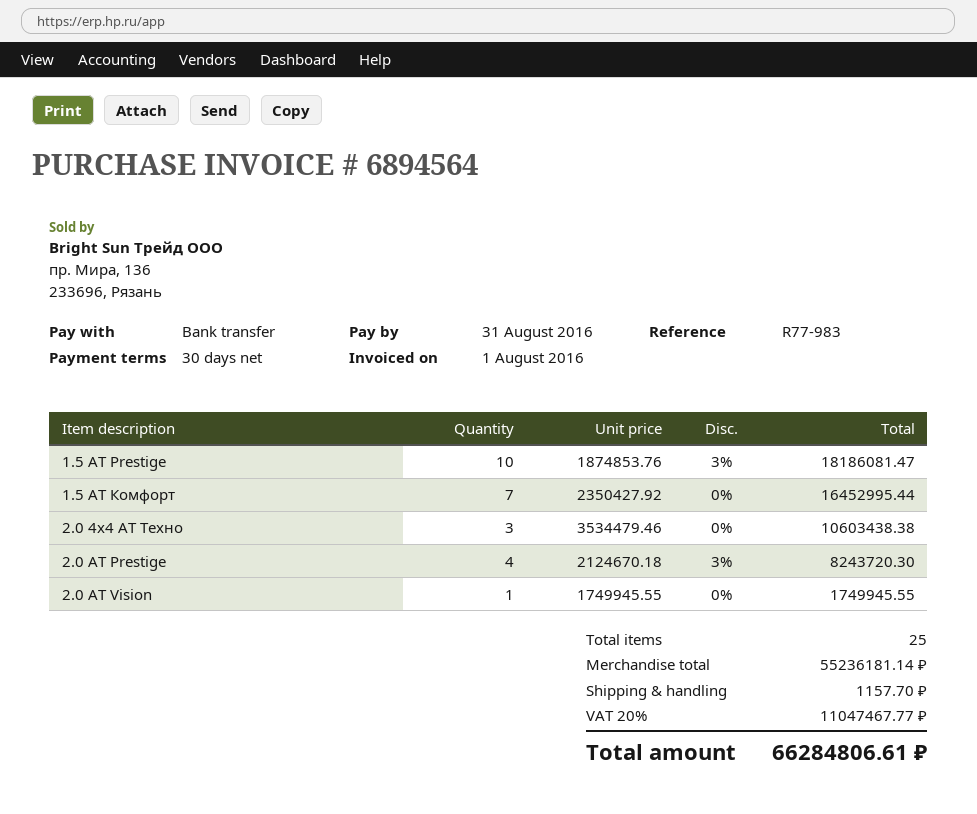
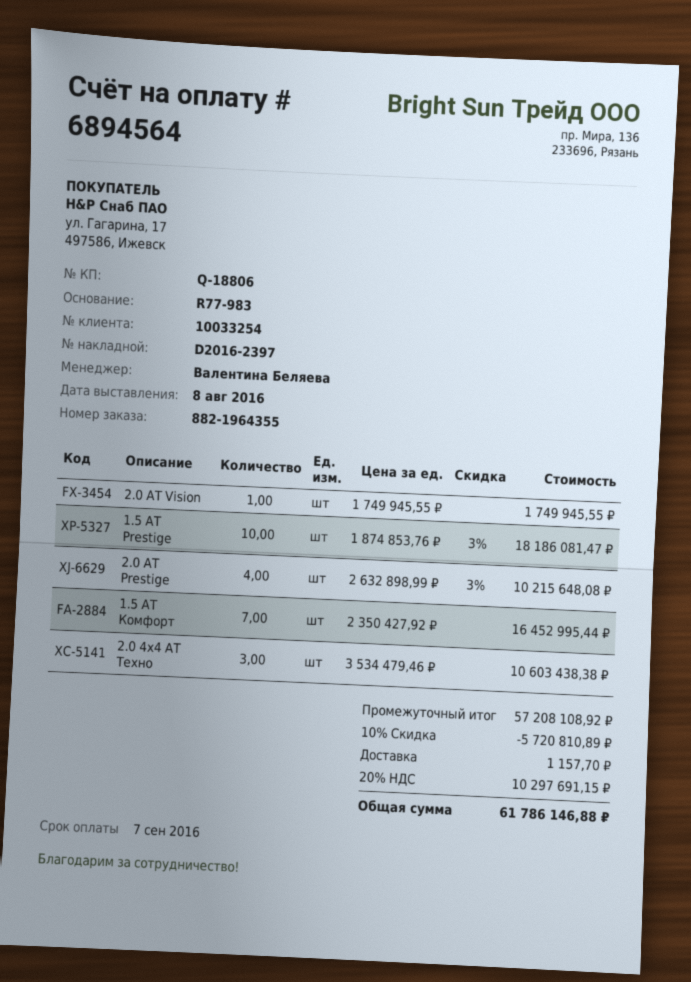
invoice date: 2016-08-01 -> 2016-08-08
due date: 2016-08-31 -> 2016-09-07
2.0 AT Prestige: 4 x 2124670.18 - 3% = 8243720.30 -> 4 x 2632898.99 - 3% = 10215648.08
subtotal: 55236181.14 -> 57208108.92
discount: none -> 10% = 5720810.89
tax: 20% = 11047467.77 -> 20% = 10297691.15
total: 66284806.61 -> 61786146.88

